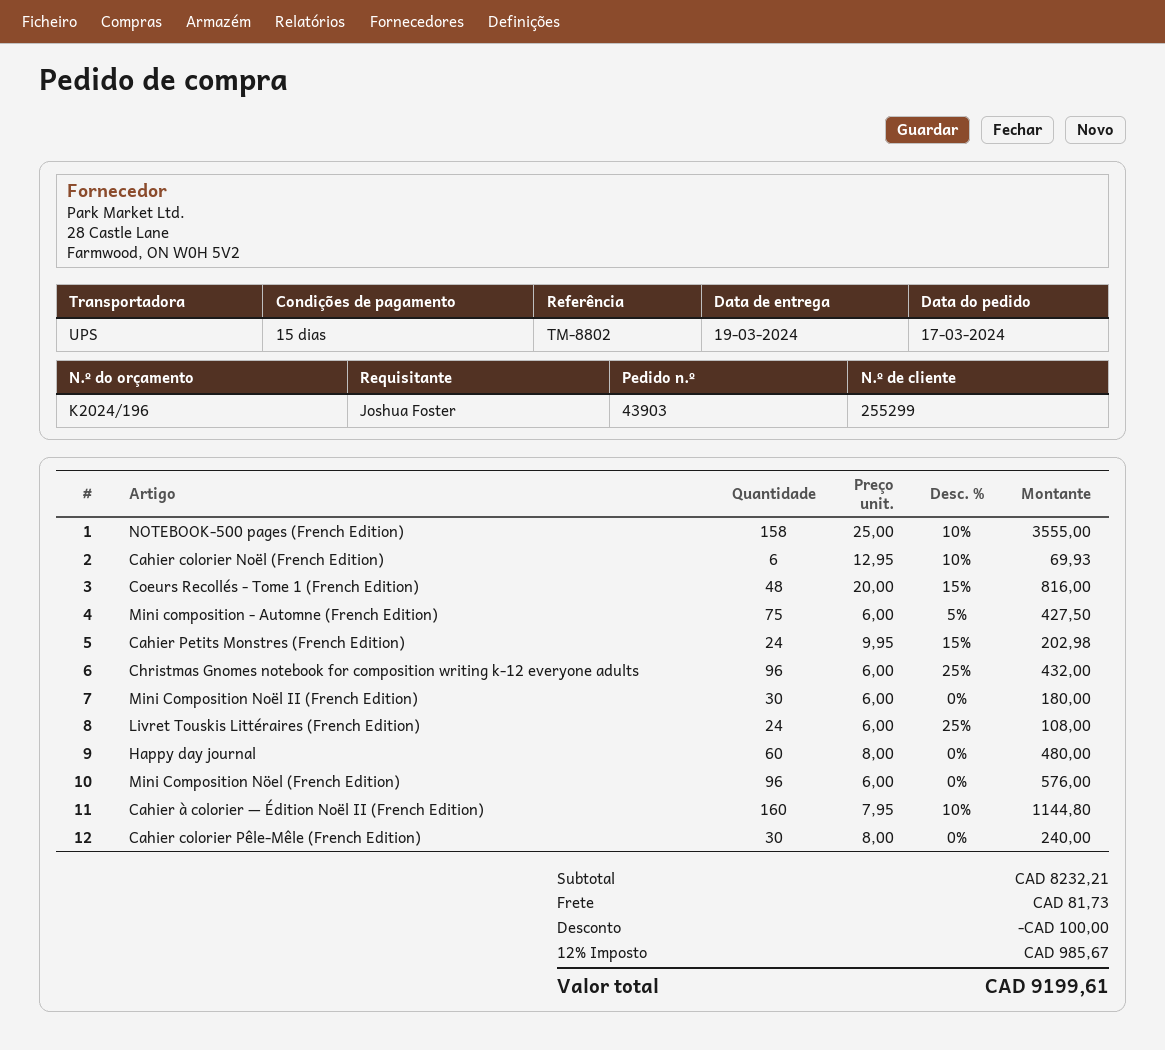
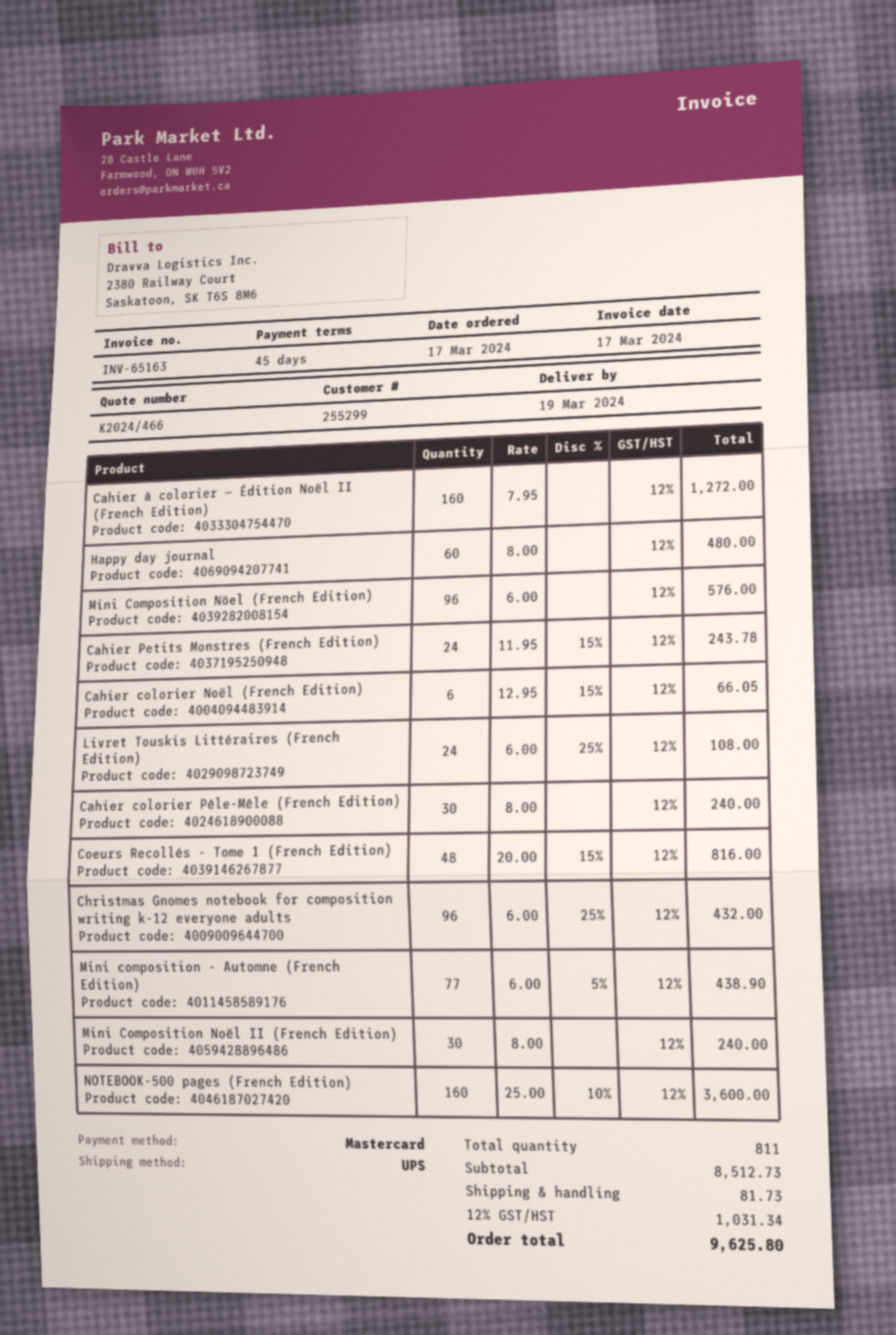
quote number: K2024/196 -> K2024/466
payment terms: 15 days -> 45 days
NOTEBOOK-500 pages (French Edition): 158 x 25.00 - 10% = 3555.00 -> 160 x 25.00 - 10% = 3600.00
Cahier colorier Noël (French Edition): 6 x 12.95 - 10% = 69.93 -> 6 x 12.95 - 15% = 66.05
Mini composition - Automne (French Edition): 75 x 6.00 - 5% = 427.50 -> 77 x 6.00 - 5% = 438.90
Cahier Petits Monstres (French Edition): 24 x 9.95 - 15% = 202.98 -> 24 x 11.95 - 15% = 243.78
Mini Composition Noël II (French Edition): 30 x 6.00 = 180.00 -> 30 x 8.00 = 240.00
Cahier à colorier — Édition Noël II (French Edition): 160 x 7.95 - 10% = 1144.80 -> 160 x 7.95 = 1272.00
subtotal: 8232.21 -> 8512.73
discount: 100.00 -> none
tax: 12% = 985.67 -> 12% = 1031.34
total: 9199.61 -> 9625.80

